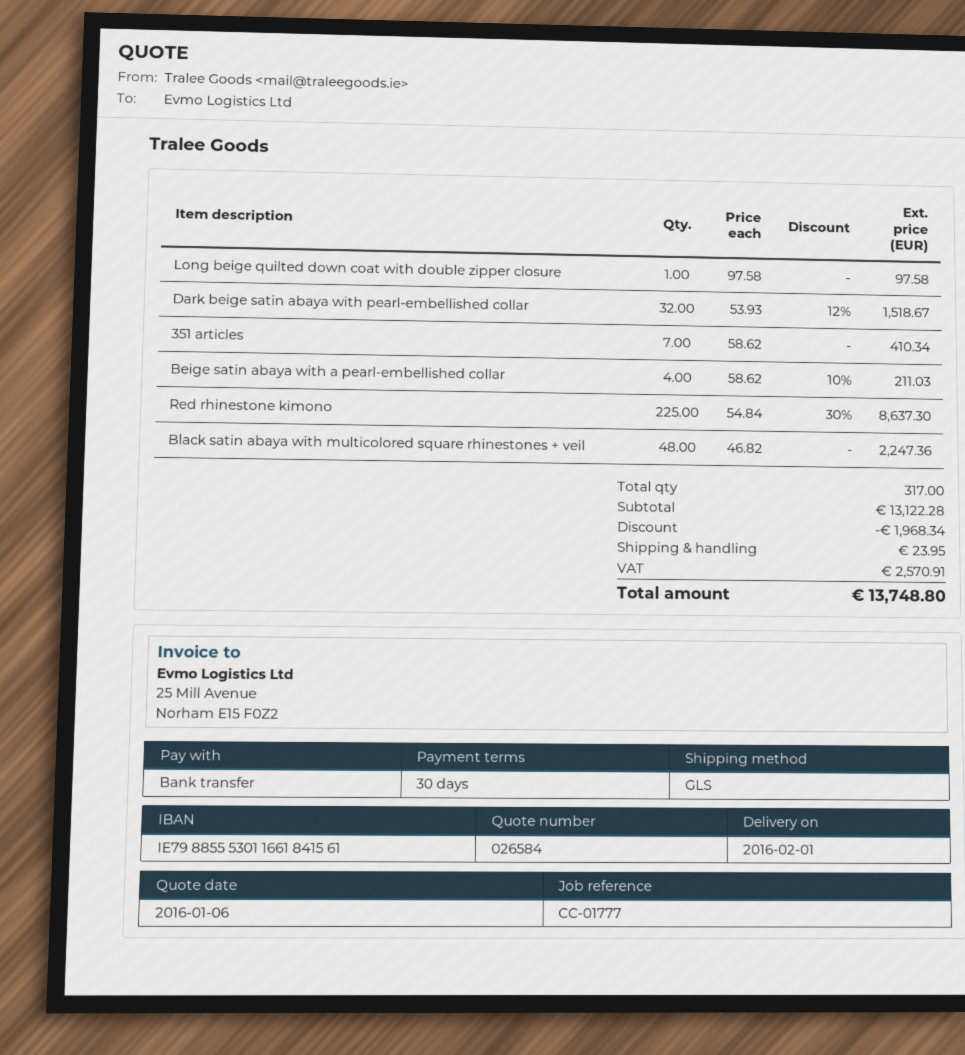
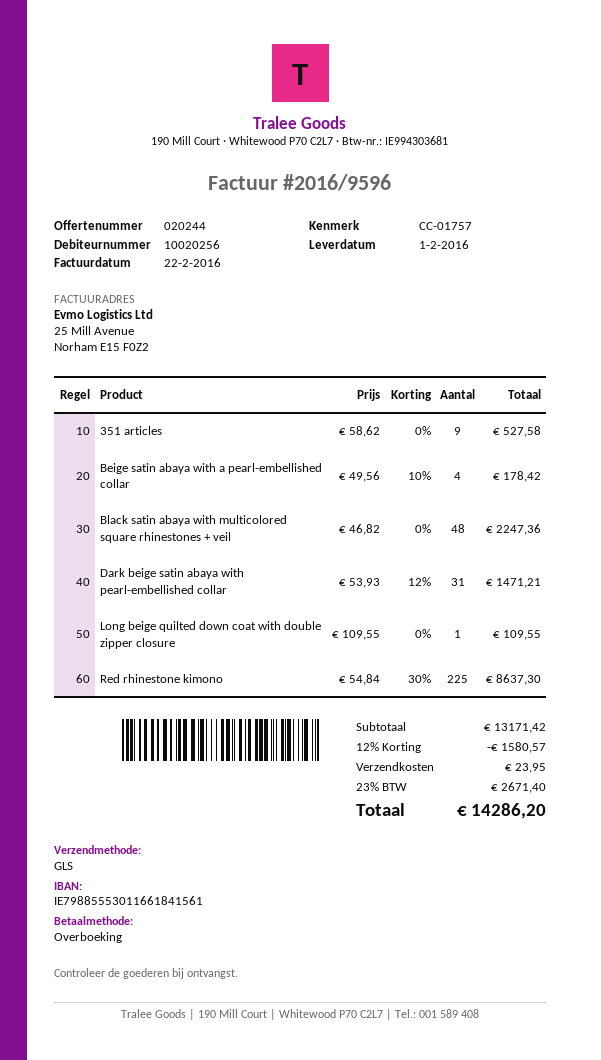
quote number: 026584 -> 020244
reference: CC-01777 -> CC-01757
Long beige quilted down coat with double zipper closure: 1 x 97.58 = 97.58 -> 1 x 109.55 = 109.55
Dark beige satin abaya with pearl-embellished collar: 32 x 53.93 - 12% = 1518.67 -> 31 x 53.93 - 12% = 1471.21
351 articles: 7 x 58.62 = 410.34 -> 9 x 58.62 = 527.58
Beige satin abaya with a pearl-embellished collar: 4 x 58.62 - 10% = 211.03 -> 4 x 49.56 - 10% = 178.42
subtotal: 13122.28 -> 13171.42
discount: 1968.34 -> 1580.57
tax: 2570.91 -> 2671.40
total: 13748.80 -> 14286.20

